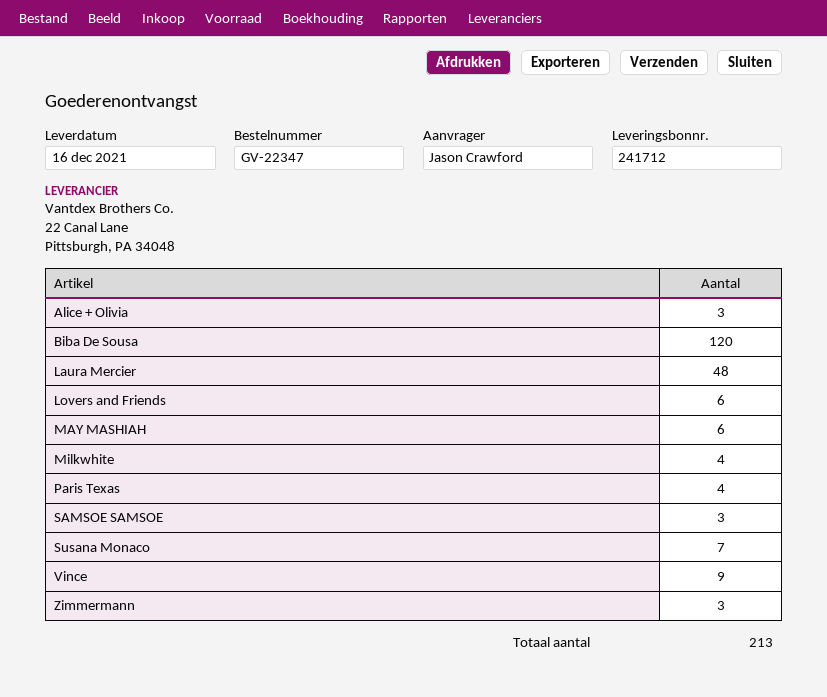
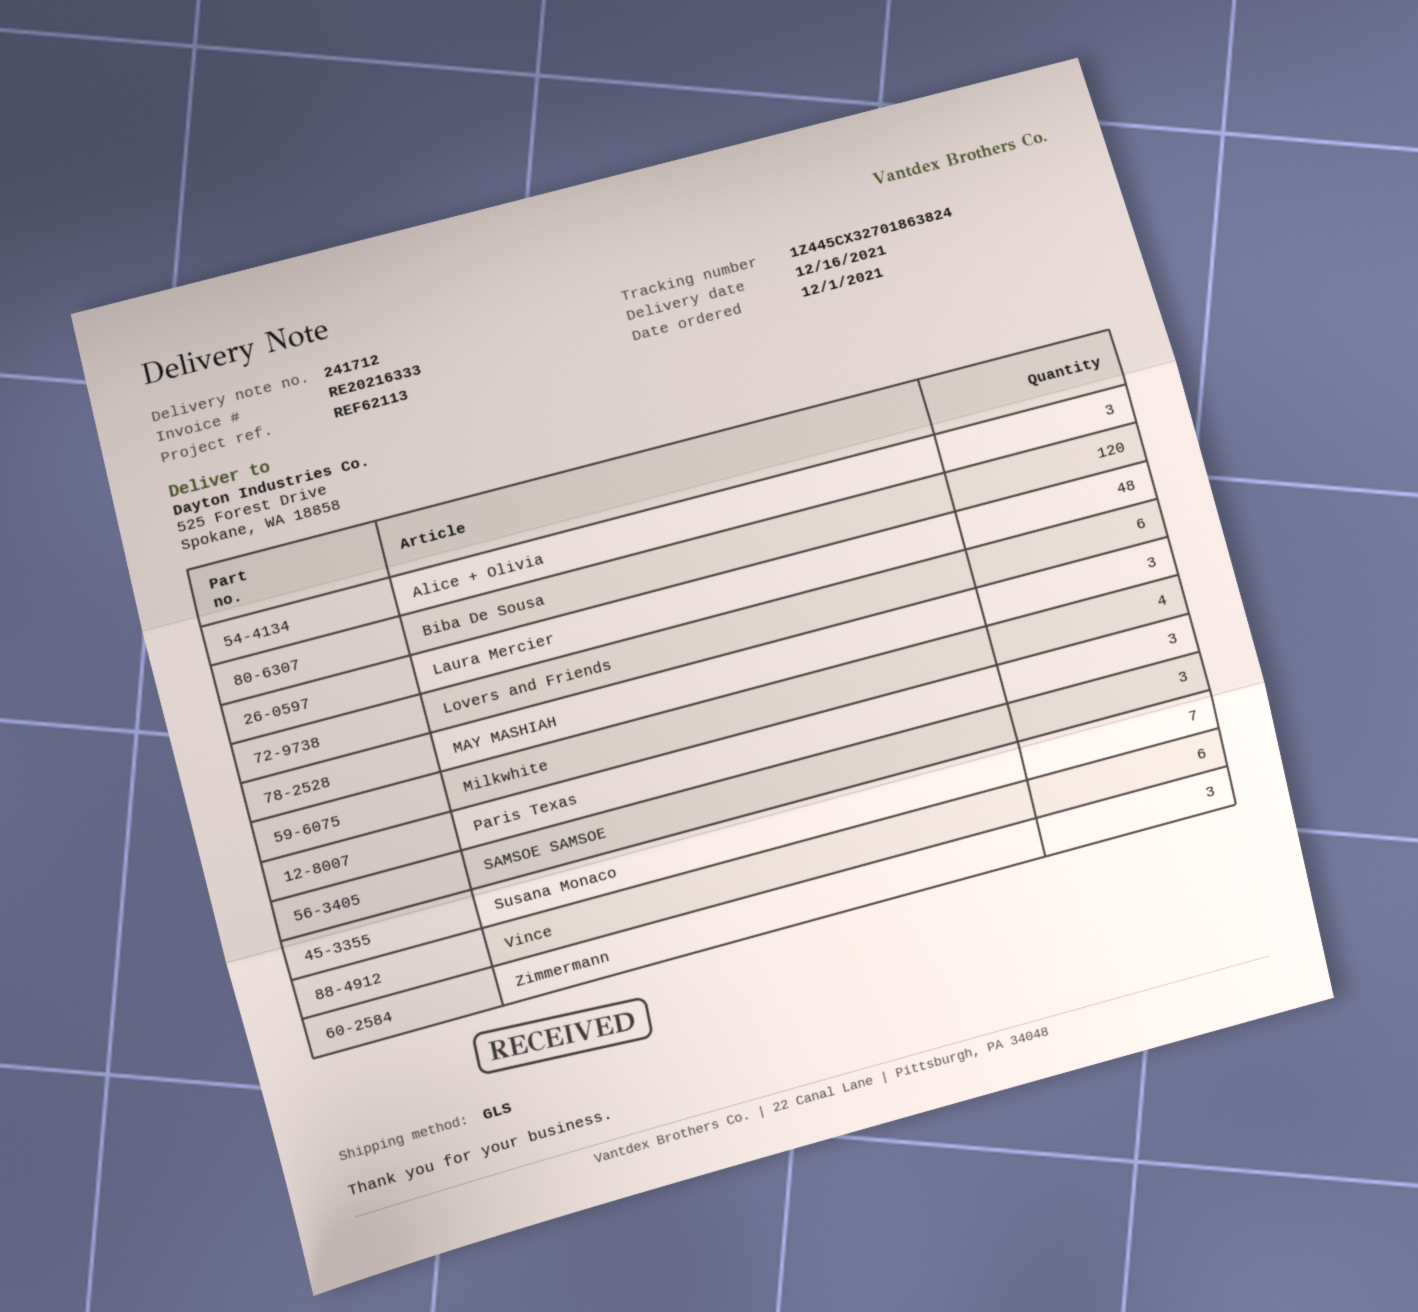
MAY MASHIAH: 6 -> 3
Paris Texas: 4 -> 3
Vince: 9 -> 6

